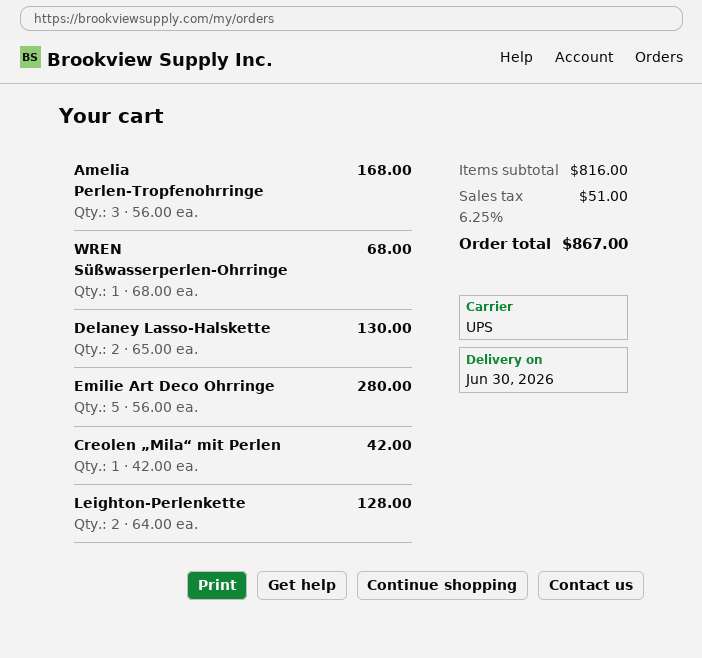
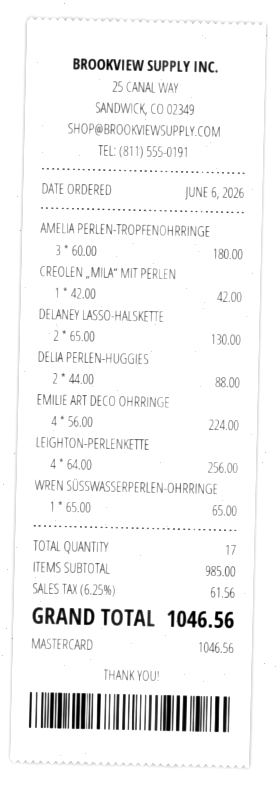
Amelia Perlen-Tropfenohrringe: 3 x 56.00 = 168.00 -> 3 x 60.00 = 180.00
WREN Süßwasserperlen-Ohrringe: 1 x 68.00 = 68.00 -> 1 x 65.00 = 65.00
Emilie Art Deco Ohrringe: 5 x 56.00 = 280.00 -> 4 x 56.00 = 224.00
Leighton-Perlenkette: 2 x 64.00 = 128.00 -> 4 x 64.00 = 256.00
DELIA PERLEN-HUGGIES: none -> 2 x 44.00 = 88.00
subtotal: 816.00 -> 985.00
tax: 6.25% = 51.00 -> 6.25% = 61.56
total: 867.00 -> 1046.56

